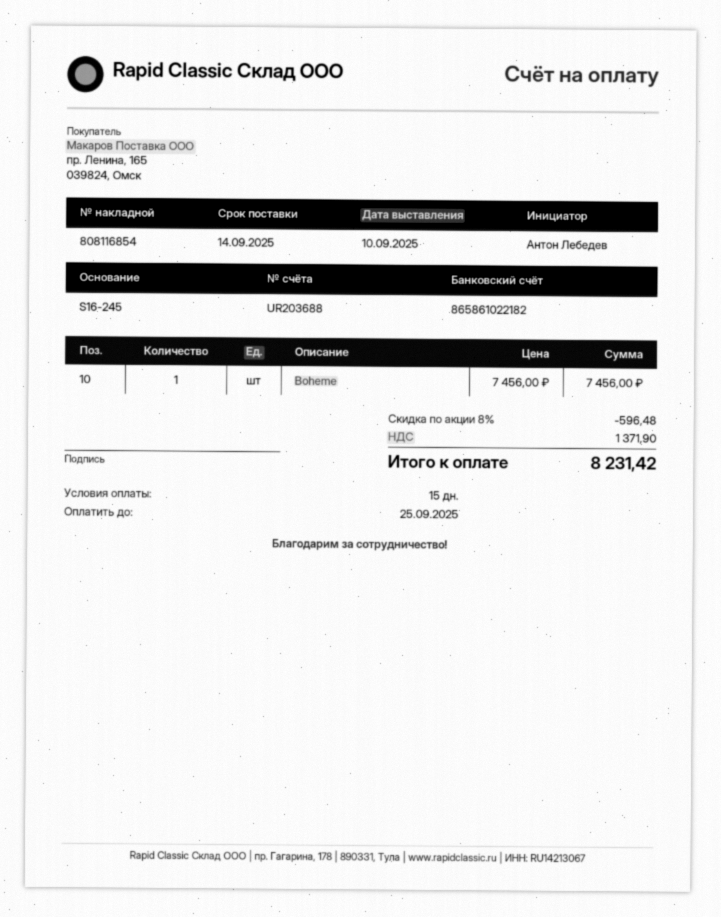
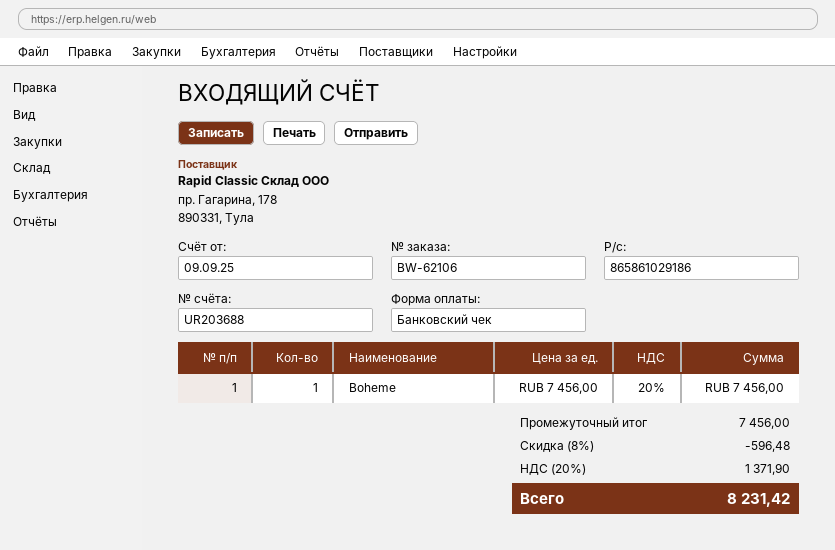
invoice date: 2025-09-10 -> 2025-09-09
bank account: 865861022182 -> 865861029186

